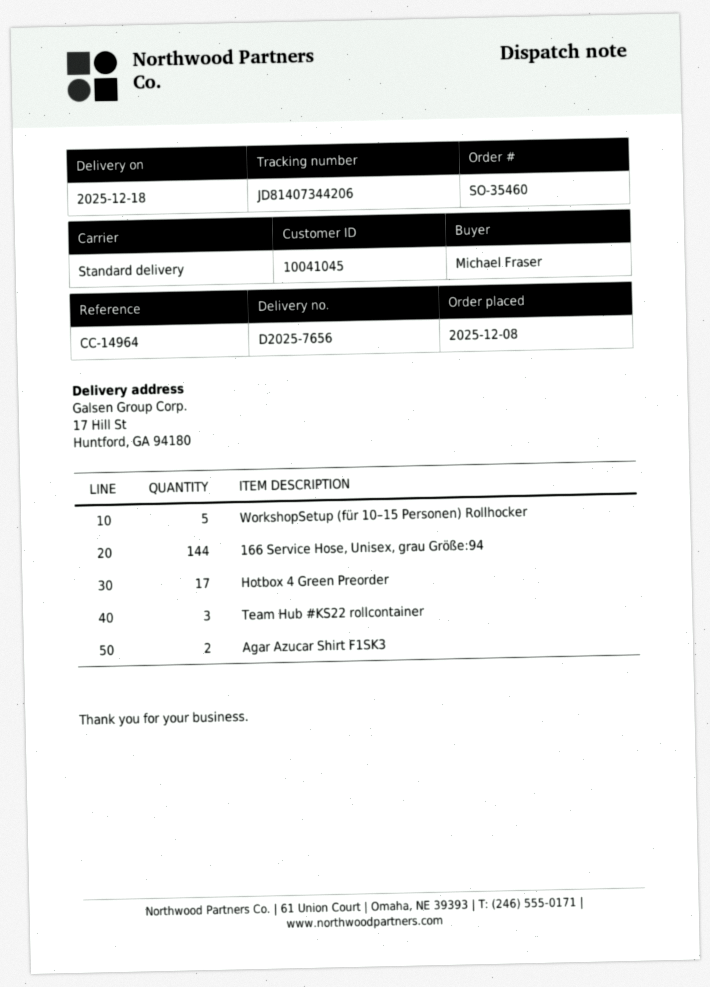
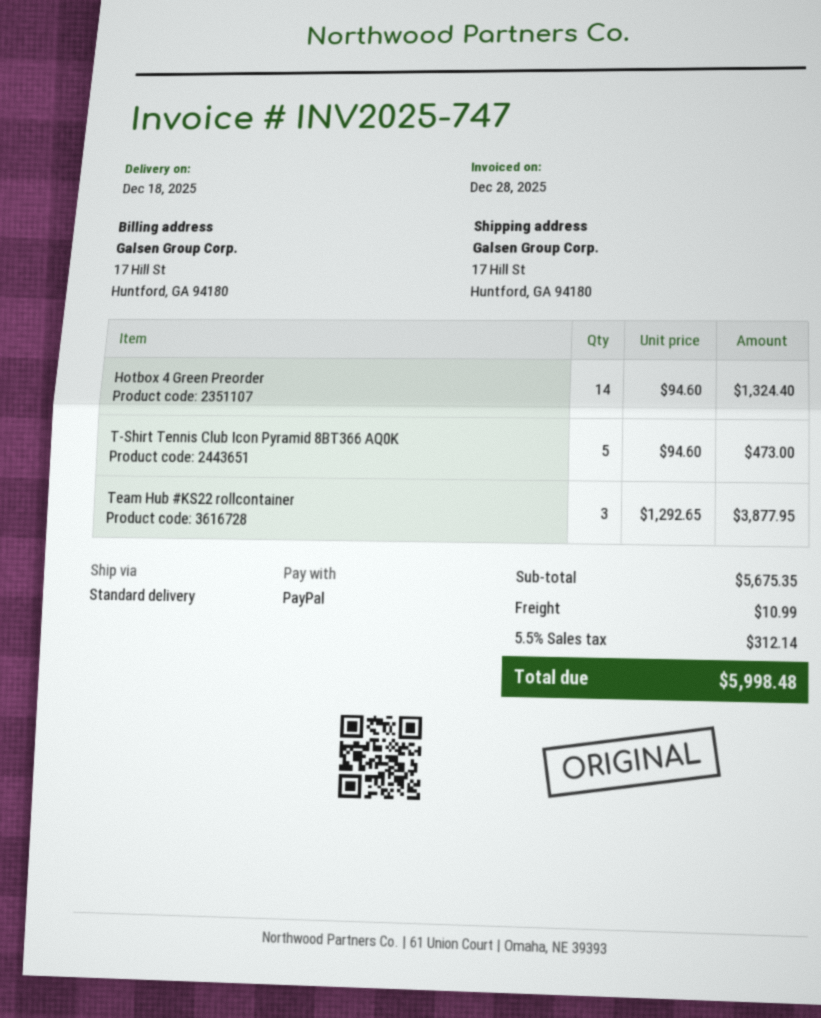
WorkshopSetup (für 10–15 Personen) Rollhocker: 5 -> none
166 Service Hose, Unisex, grau Größe:94: 144 -> none
Hotbox 4 Green Preorder: 17 -> 14
Agar Azucar Shirt F1SK3: 2 -> none
T-Shirt Tennis Club Icon Pyramid 8BT366 AQ0K: none -> 5

